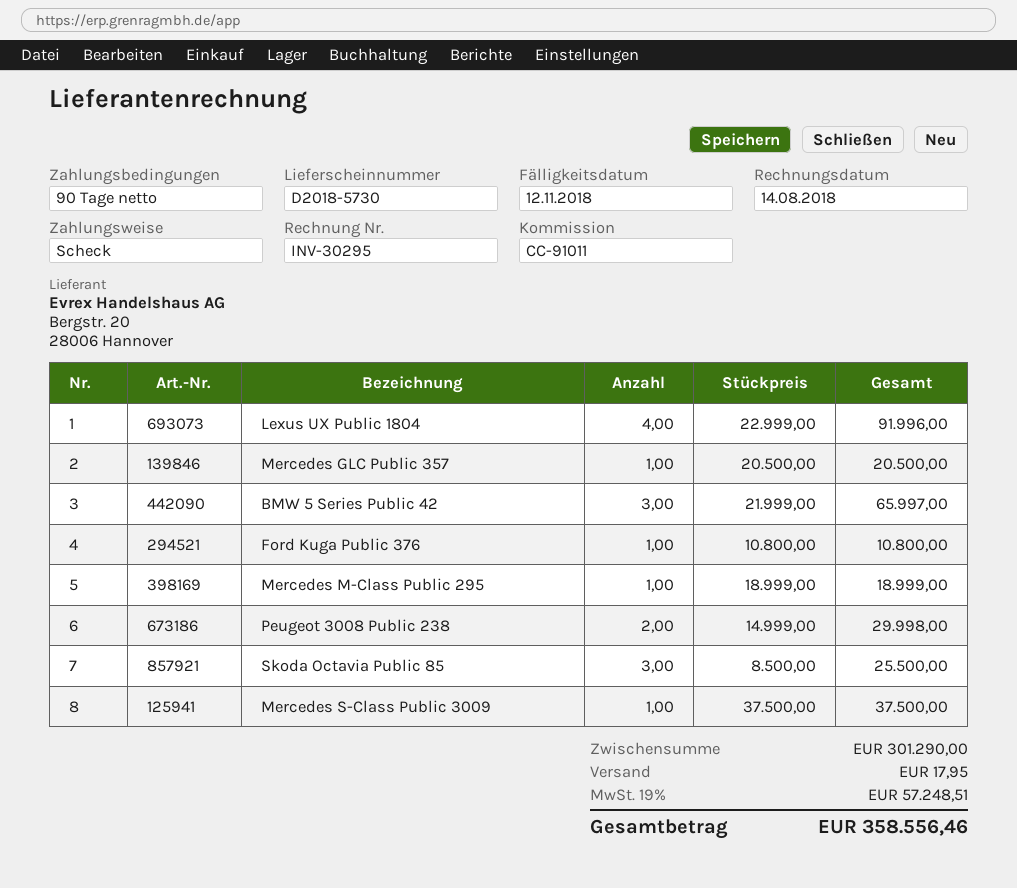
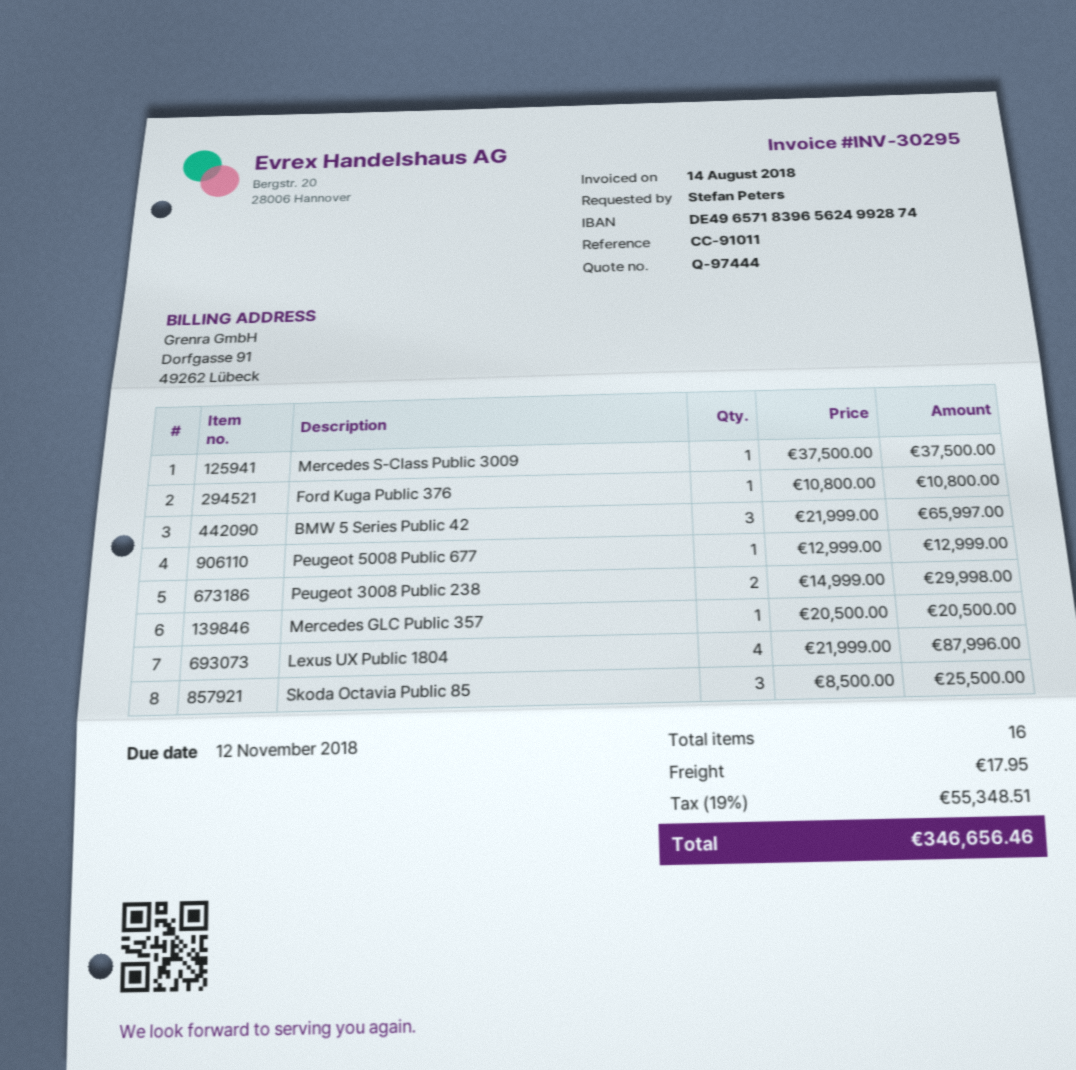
Lexus UX Public 1804: 4 x 22999.00 = 91996.00 -> 4 x 21999.00 = 87996.00
Mercedes M-Class Public 295: 1 x 18999.00 = 18999.00 -> none
Peugeot 5008 Public 677: none -> 1 x 12999.00 = 12999.00
tax: 19% = 57248.51 -> 19% = 55348.51
total: 358556.46 -> 346656.46

